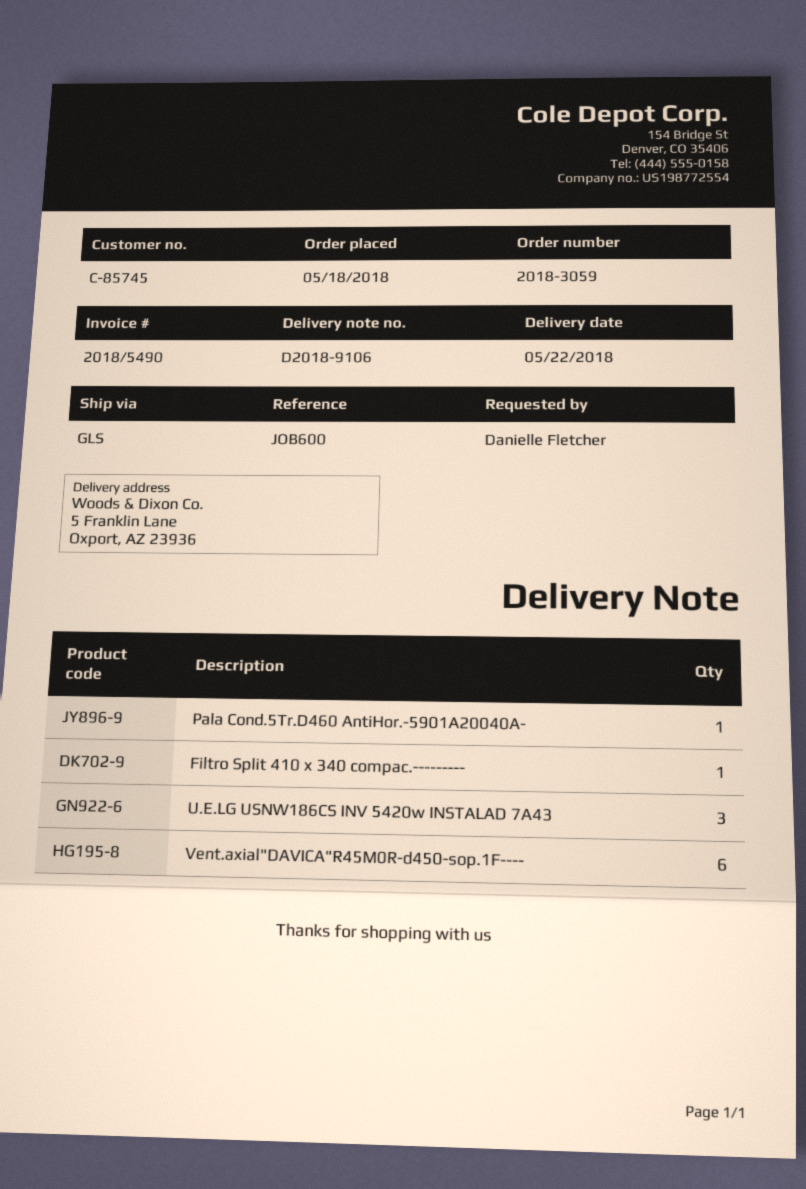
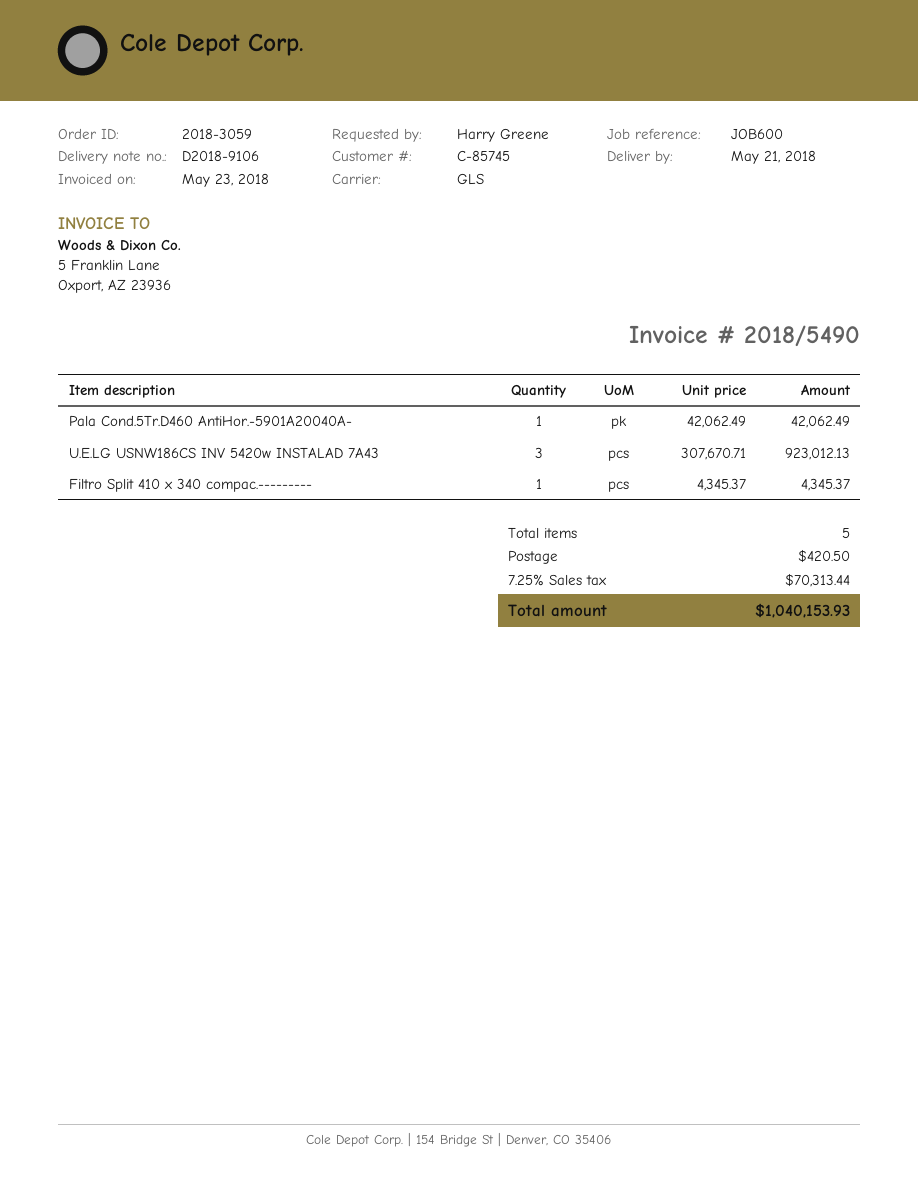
delivery date: 2018-05-22 -> 2018-05-21
ordered by: Danielle Fletcher -> Harry Greene
Vent.axial"DAVICA"R45M0R-d450-sop.1F----: 6 -> none

